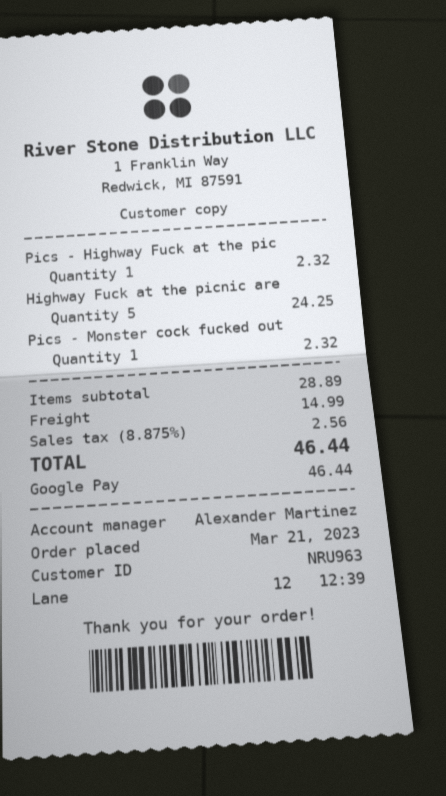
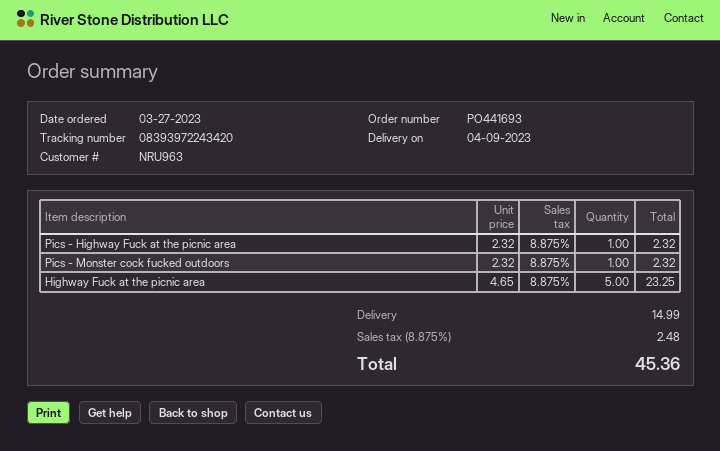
order date: 2023-03-21 -> 2023-03-27
Highway Fuck at the picnic are: 5 for 24.25 -> 5 for 23.25
tax: 8.875% = 2.56 -> 8.875% = 2.48
total: 46.44 -> 45.36

